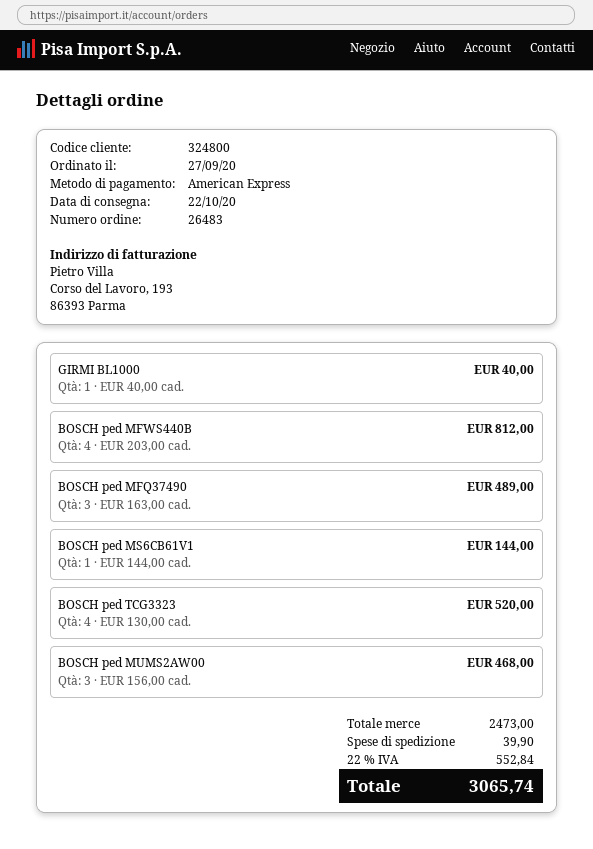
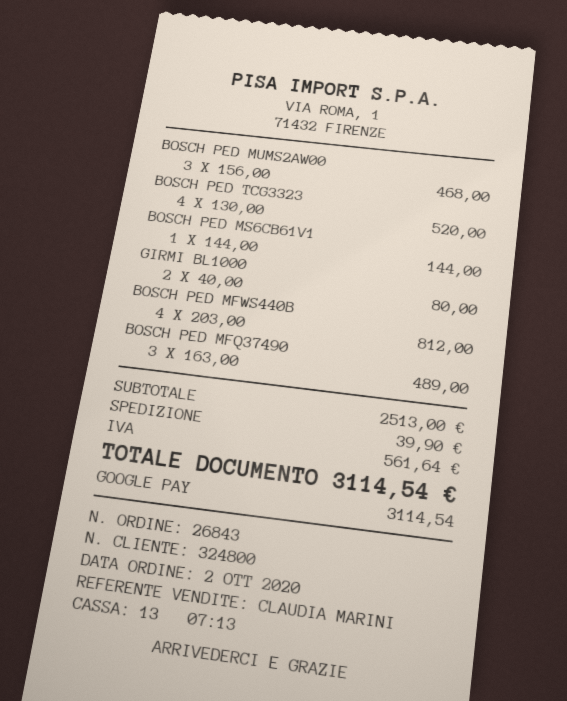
order number: 26483 -> 26843
order date: 2020-09-27 -> 2020-10-02
payment method: American Express -> Google Pay
GIRMI BL1000: 1 x 40.00 = 40.00 -> 2 x 40.00 = 80.00
subtotal: 2473.00 -> 2513.00
tax: 552.84 -> 561.64
total: 3065.74 -> 3114.54

